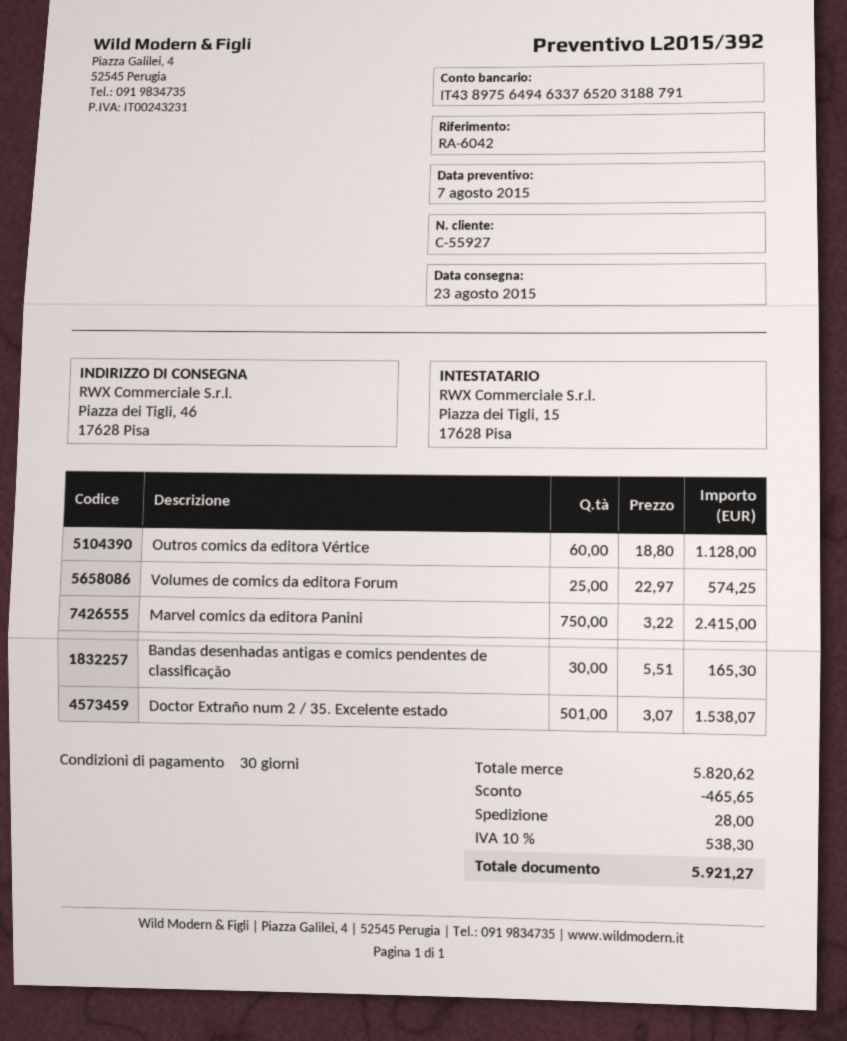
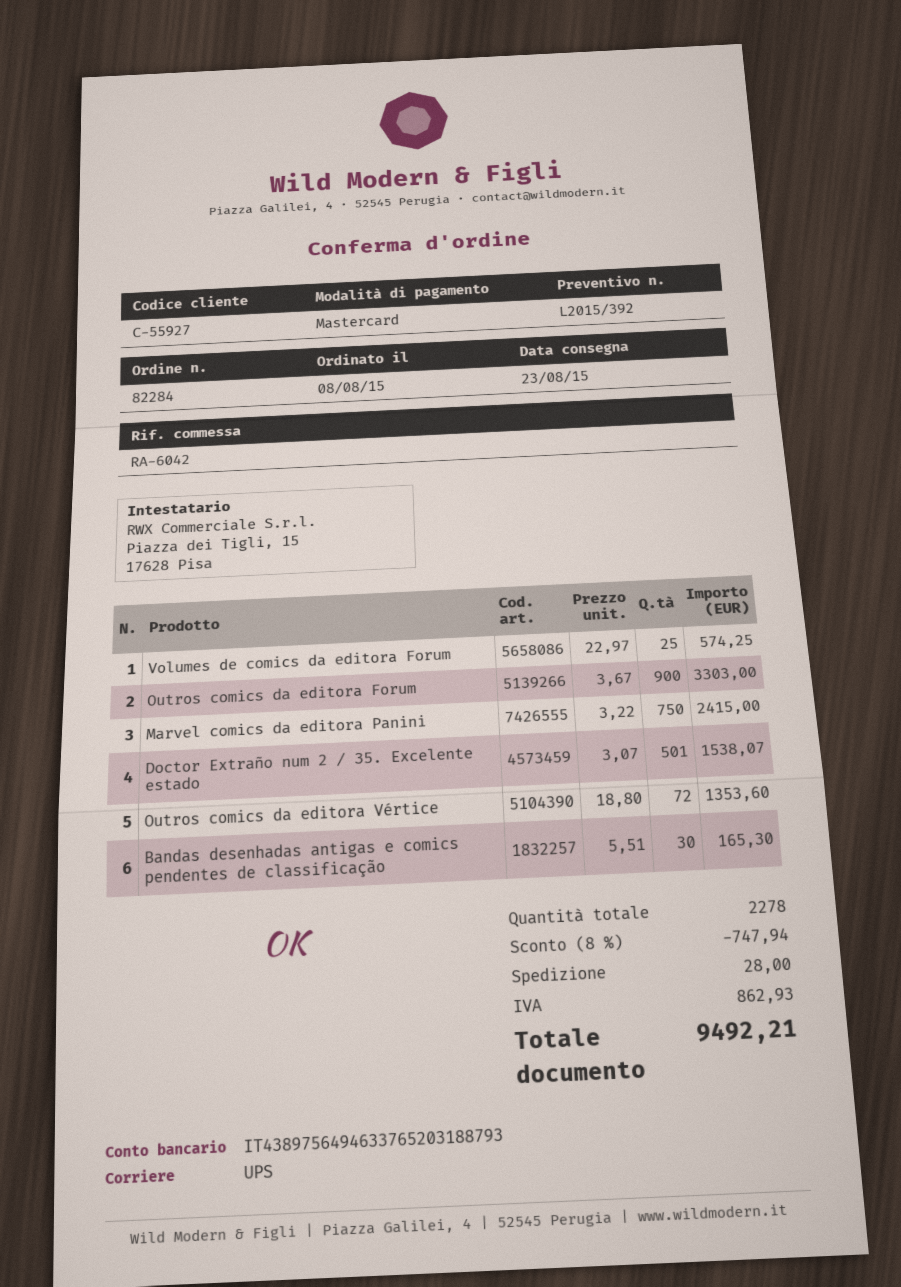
bank account: IT4389756494633765203188791 -> IT4389756494633765203188793
Outros comics da editora Vértice: 60 x 18.80 = 1128.00 -> 72 x 18.80 = 1353.60
Outros comics da editora Forum: none -> 900 x 3.67 = 3303.00
discount: 465.65 -> 747.94
tax: 538.30 -> 862.93
total: 5921.27 -> 9492.21

